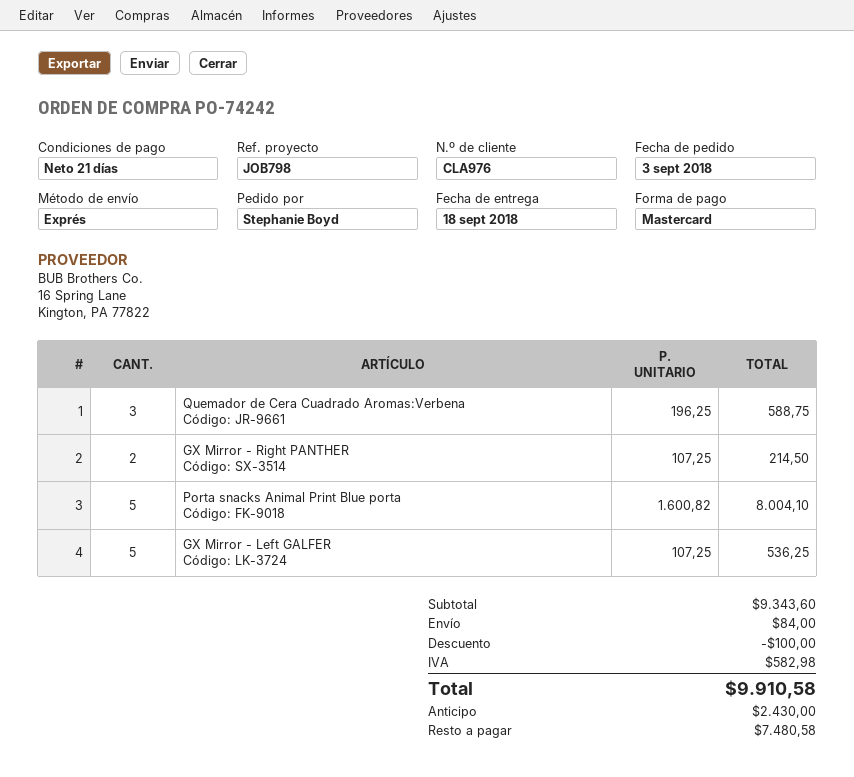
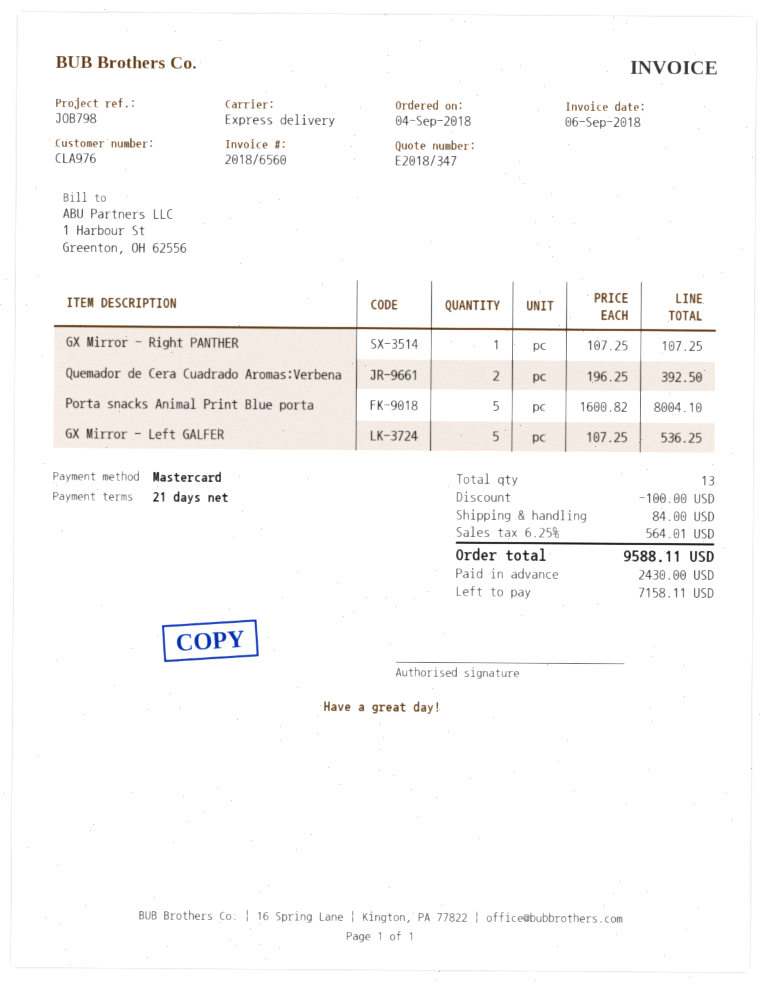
order date: 2018-09-03 -> 2018-09-04
Quemador de Cera Cuadrado Aromas:Verbena: 3 x 196.25 = 588.75 -> 2 x 196.25 = 392.50
GX Mirror - Right PANTHER: 2 x 107.25 = 214.50 -> 1 x 107.25 = 107.25
tax: 582.98 -> 564.01
total: 9910.58 -> 9588.11
balance: 7480.58 -> 7158.11

